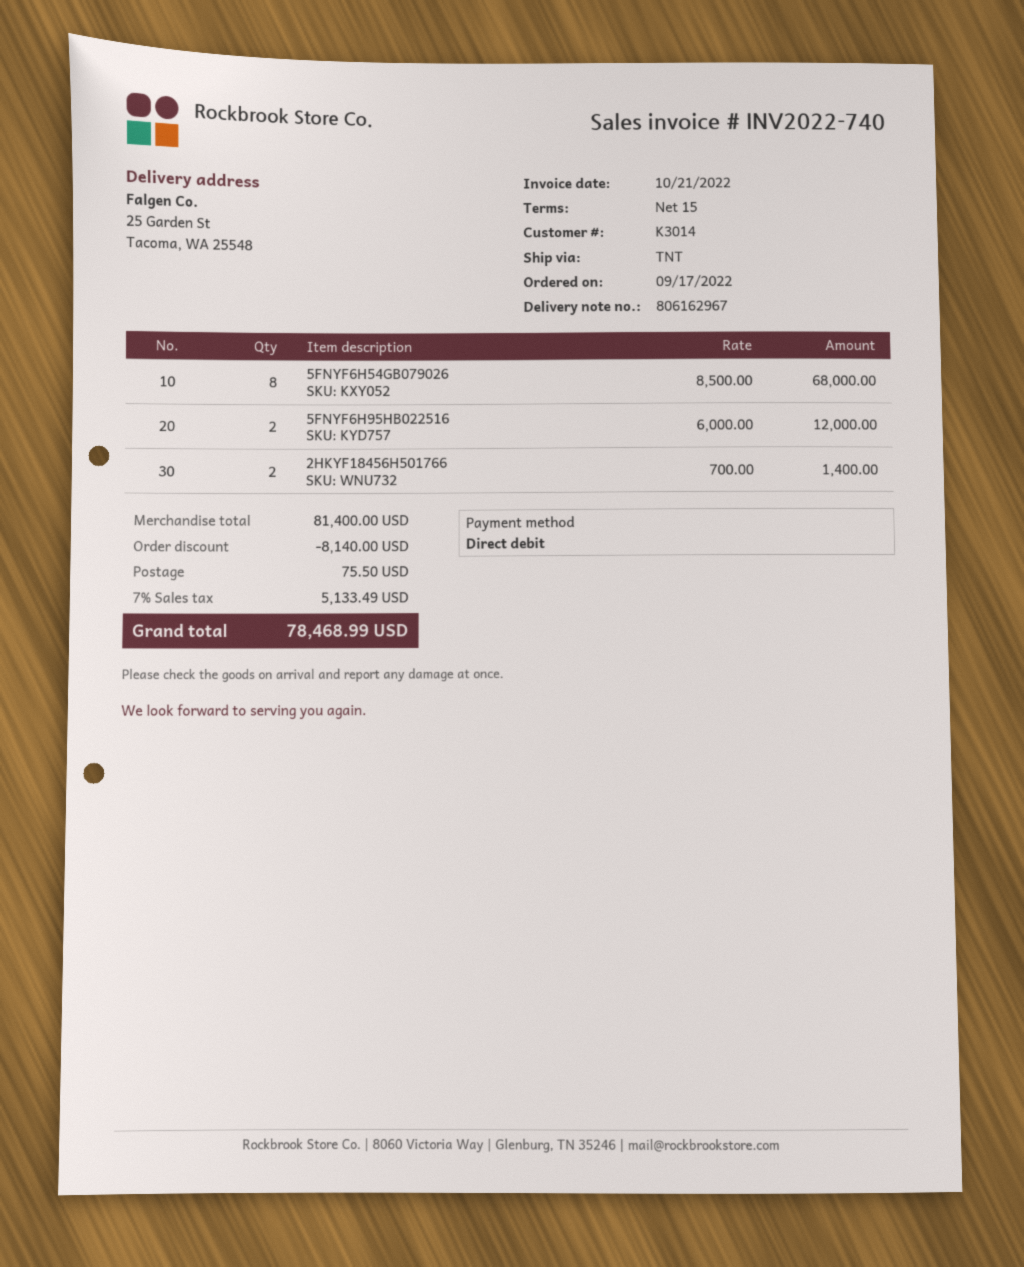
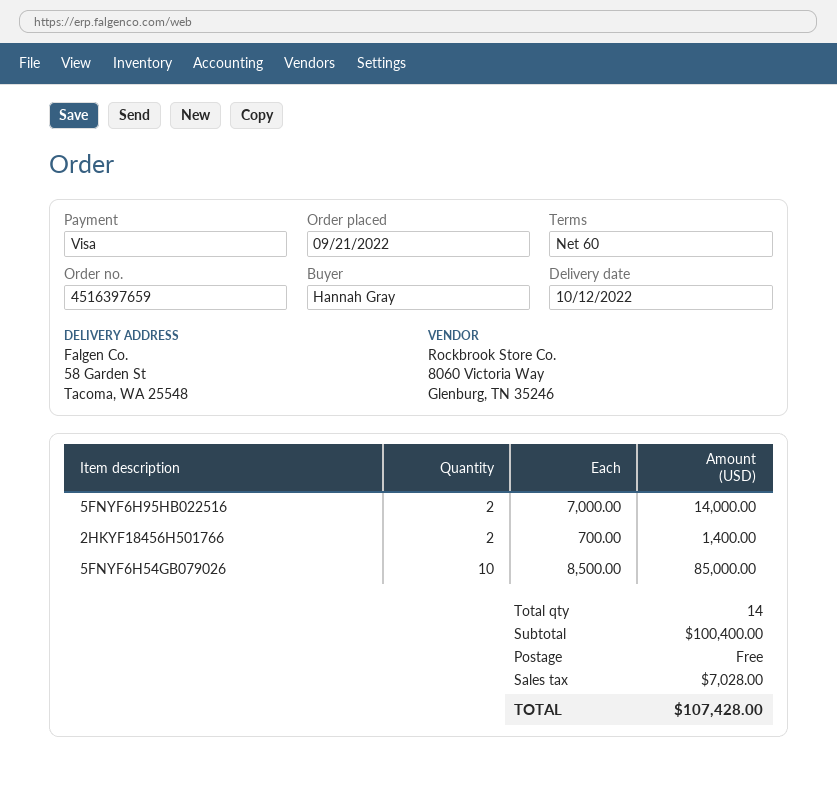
order date: 2022-09-17 -> 2022-09-21
payment terms: 15 days -> 60 days
payment method: direct debit -> Visa
ship to: 25 Garden St, Tacoma, WA 25548 -> 58 Garden St, Tacoma, WA 25548
5FNYF6H54GB079026: 8 x 8500.00 = 68000.00 -> 10 x 8500.00 = 85000.00
5FNYF6H95HB022516: 2 x 6000.00 = 12000.00 -> 2 x 7000.00 = 14000.00
subtotal: 81400.00 -> 100400.00
discount: 8140.00 -> none
shipping: 75.50 -> 0.00
tax: 5133.49 -> 7028.00
total: 78468.99 -> 107428.00

